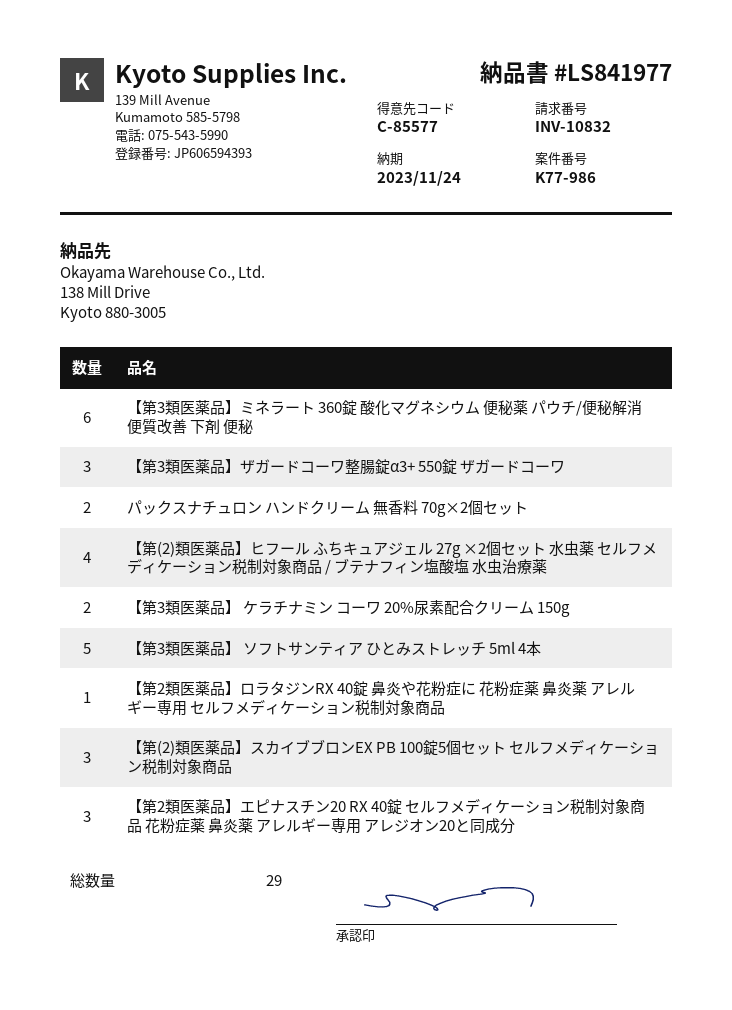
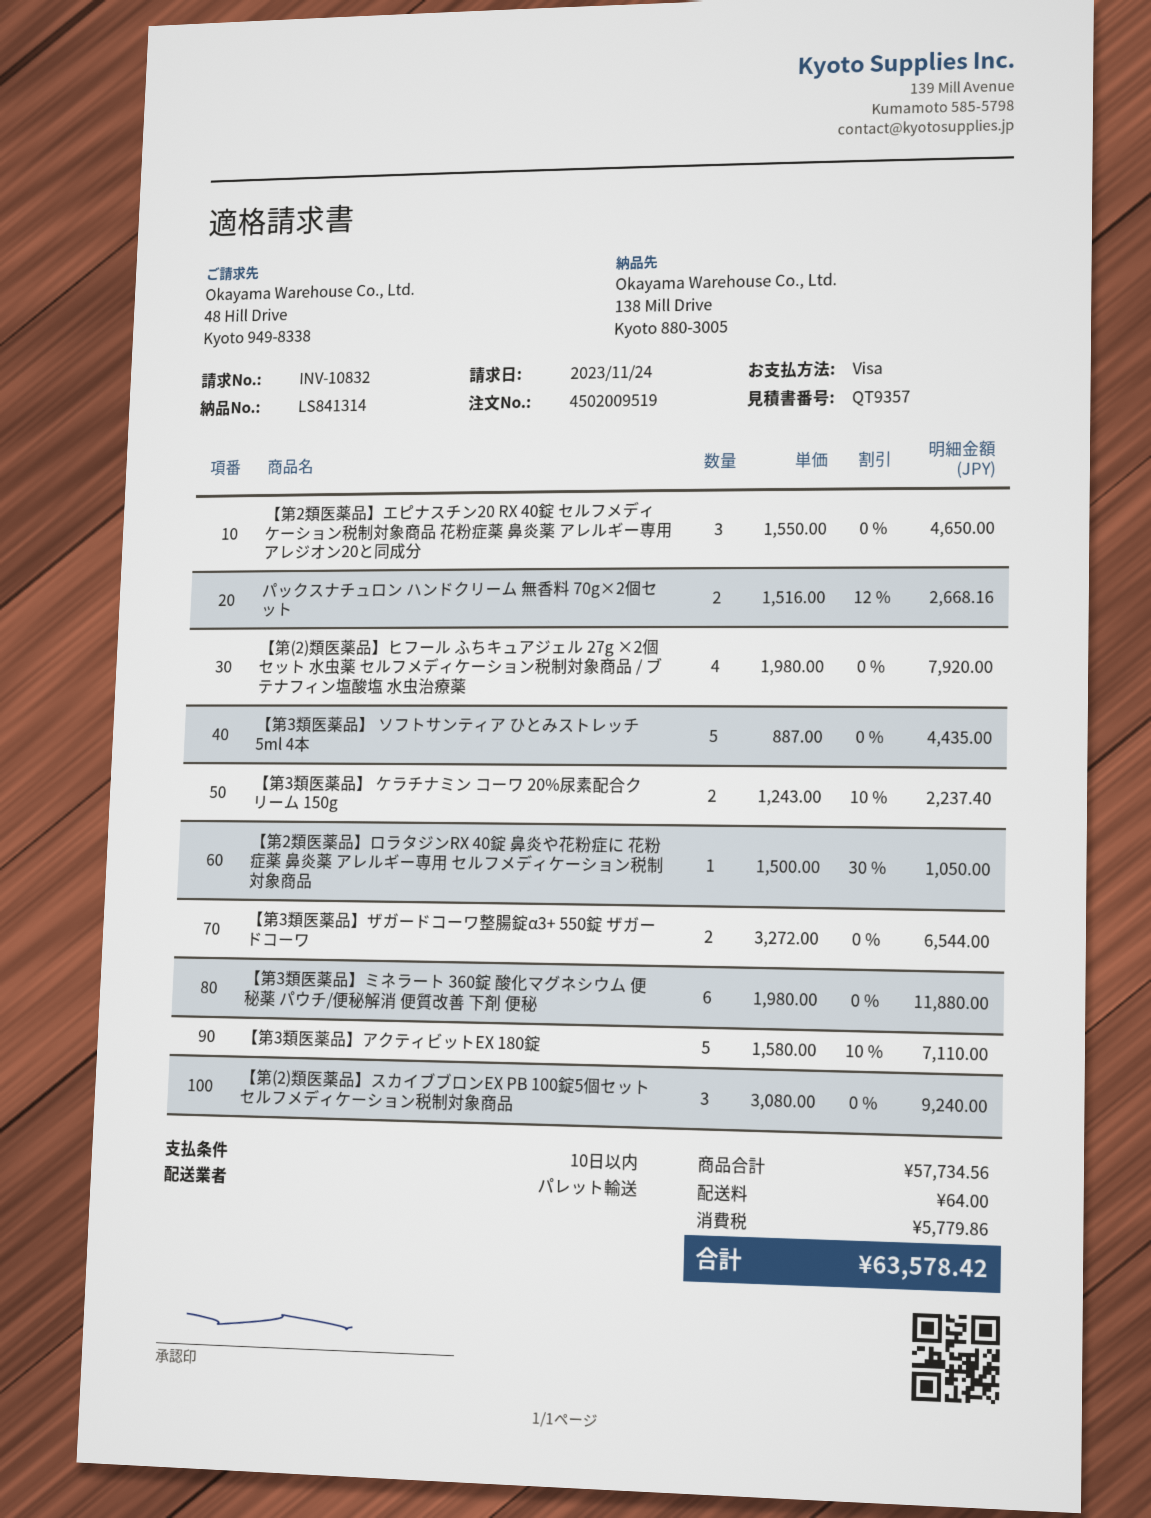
delivery note number: LS841977 -> LS841314
【第3類医薬品】ザガードコーワ整腸錠α3+ 550錠 ザガードコーワ: 3 -> 2
【第3類医薬品】アクティビットEX 180錠: none -> 5

